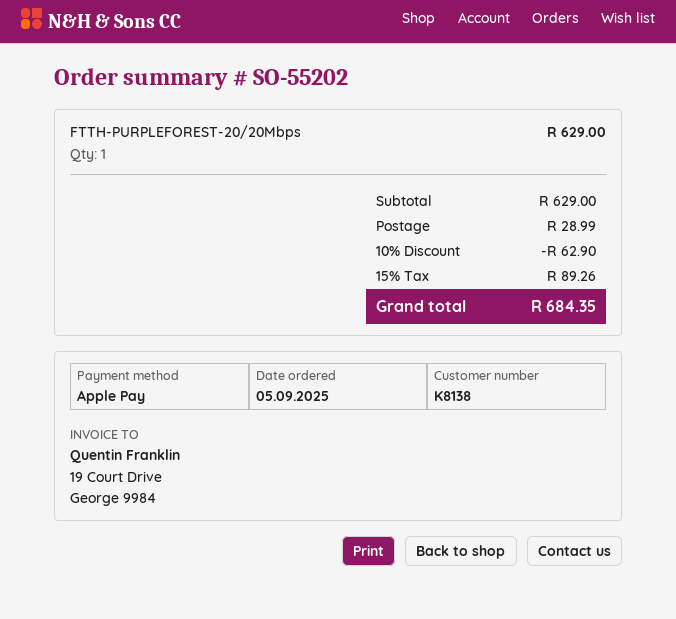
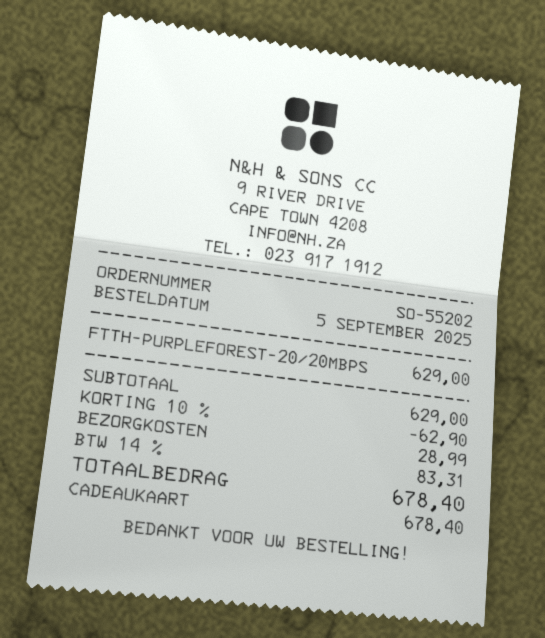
payment method: Apple Pay -> gift card
tax: 15% = 89.26 -> 14% = 83.31
total: 684.35 -> 678.40

